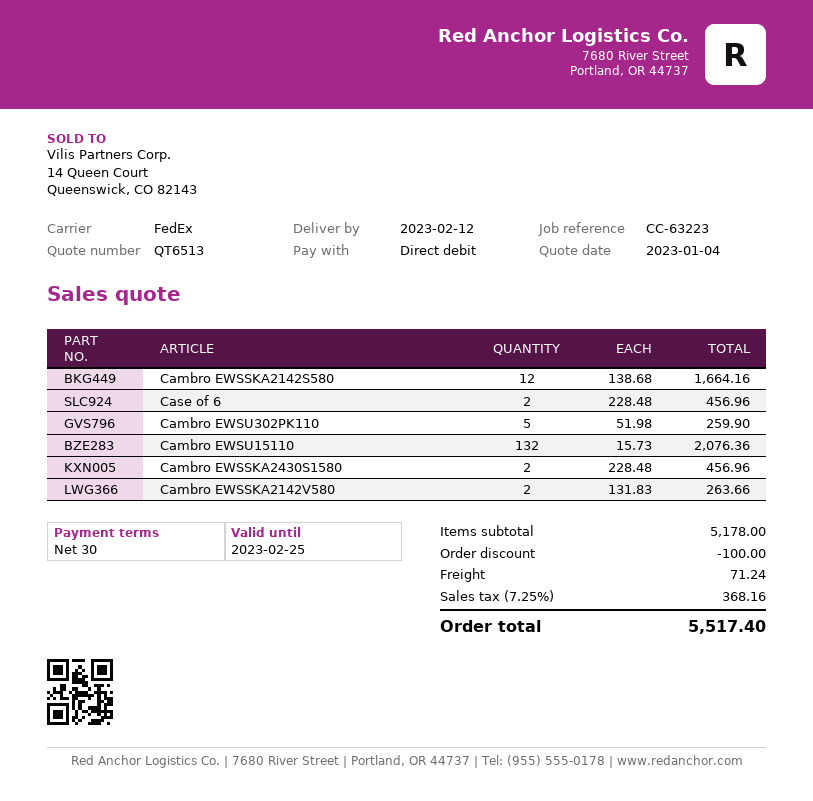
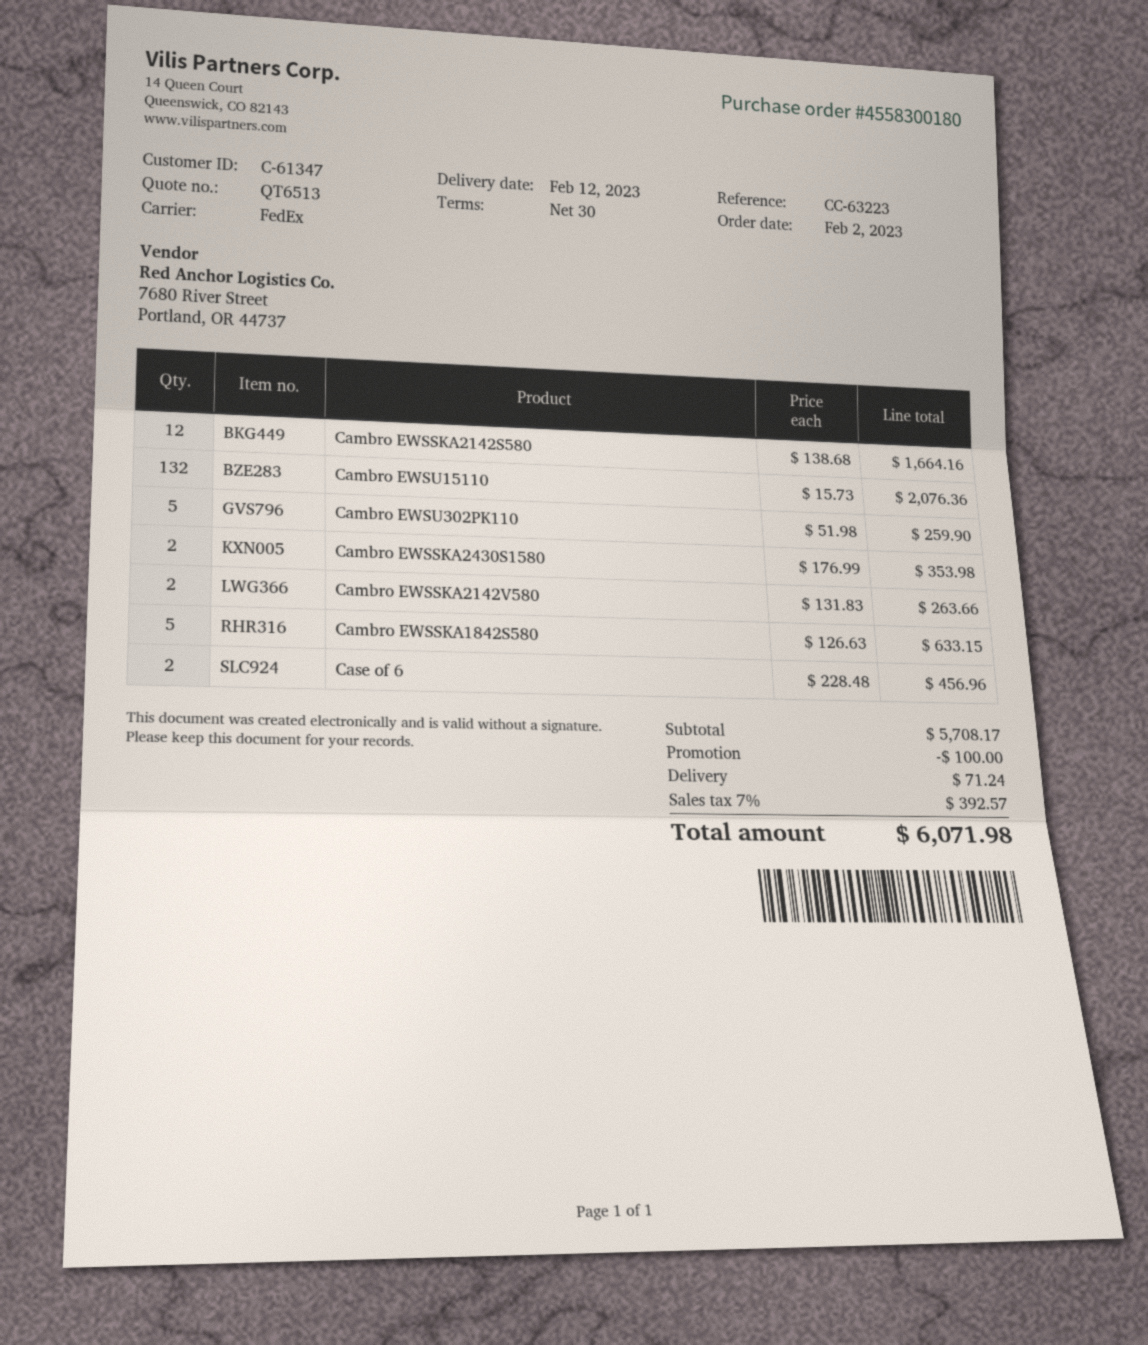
Cambro EWSSKA2430S1580: 2 x 228.48 = 456.96 -> 2 x 176.99 = 353.98
Cambro EWSSKA1842S580: none -> 5 x 126.63 = 633.15
subtotal: 5178.00 -> 5708.17
tax: 7.25% = 368.16 -> 7% = 392.57
total: 5517.40 -> 6071.98

